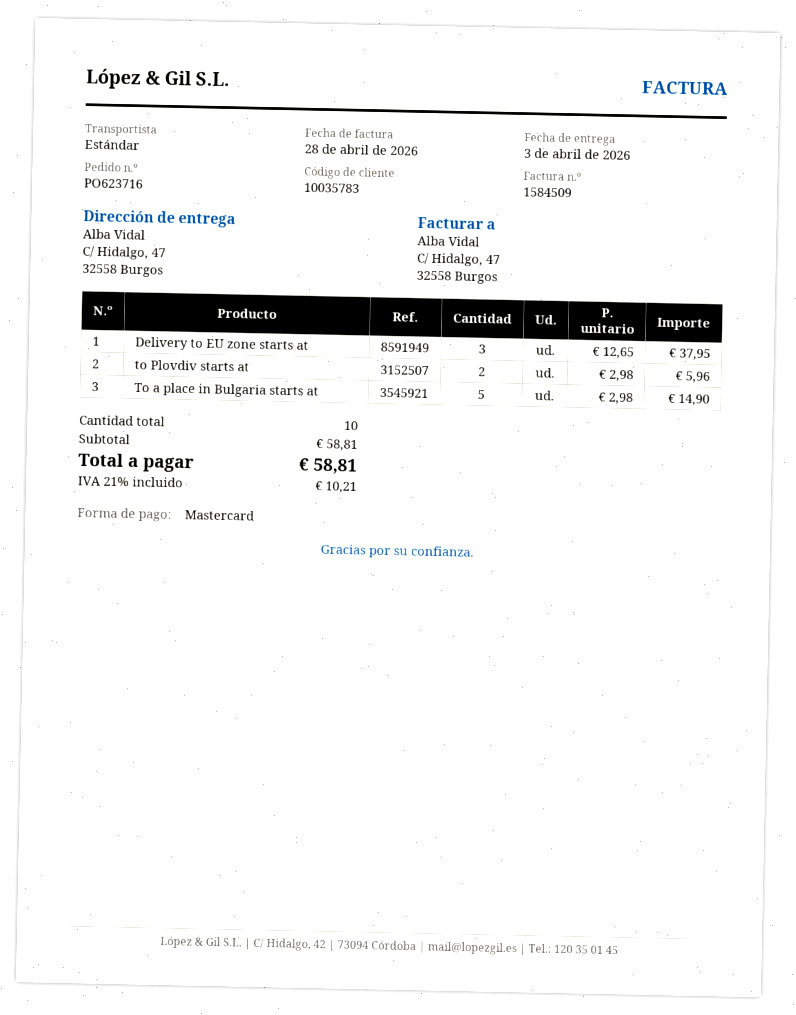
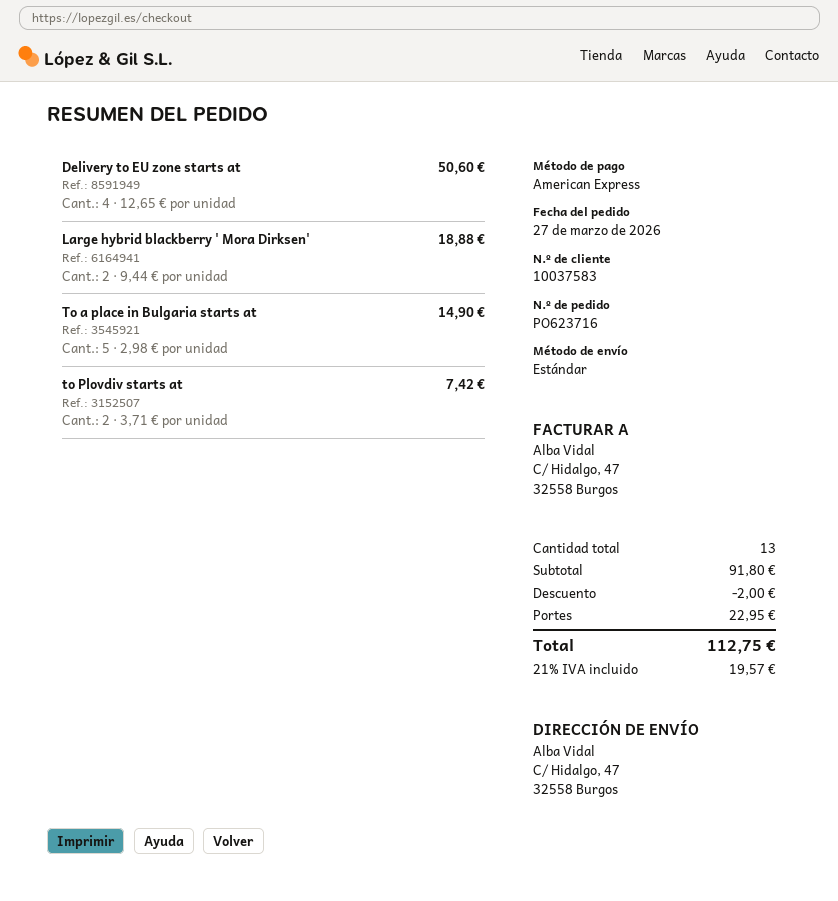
customer number: 10035783 -> 10037583
payment method: Mastercard -> American Express
Delivery to EU zone starts at: 3 x 12.65 = 37.95 -> 4 x 12.65 = 50.60
to Plovdiv starts at: 2 x 2.98 = 5.96 -> 2 x 3.71 = 7.42
Large hybrid blackberry ' Mora Dirksen': none -> 2 x 9.44 = 18.88
total quantity: 10 -> 13
subtotal: 58.81 -> 91.80
discount: none -> 2.00
shipping: none -> 22.95
tax: 21% = 10.21 -> 21% = 19.57
total: 58.81 -> 112.75

